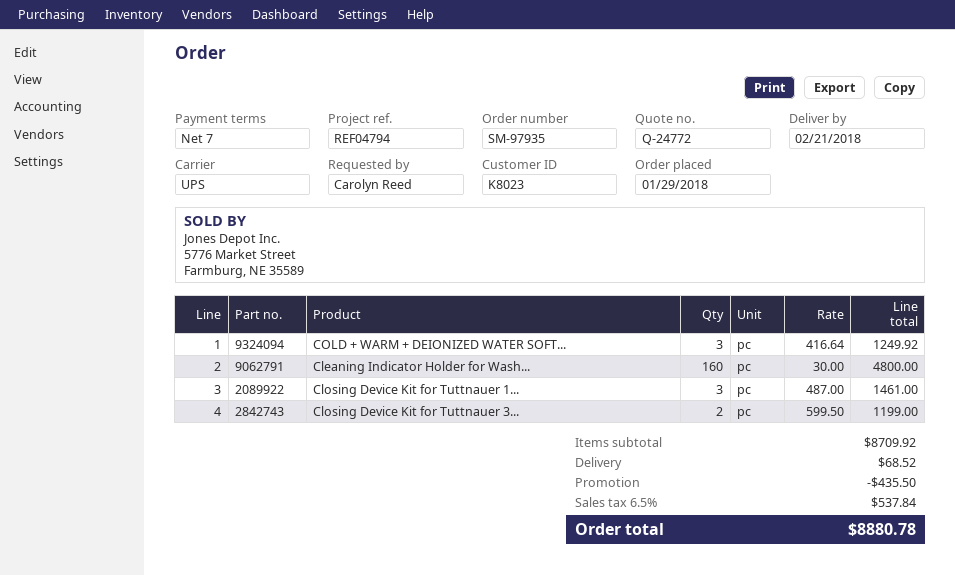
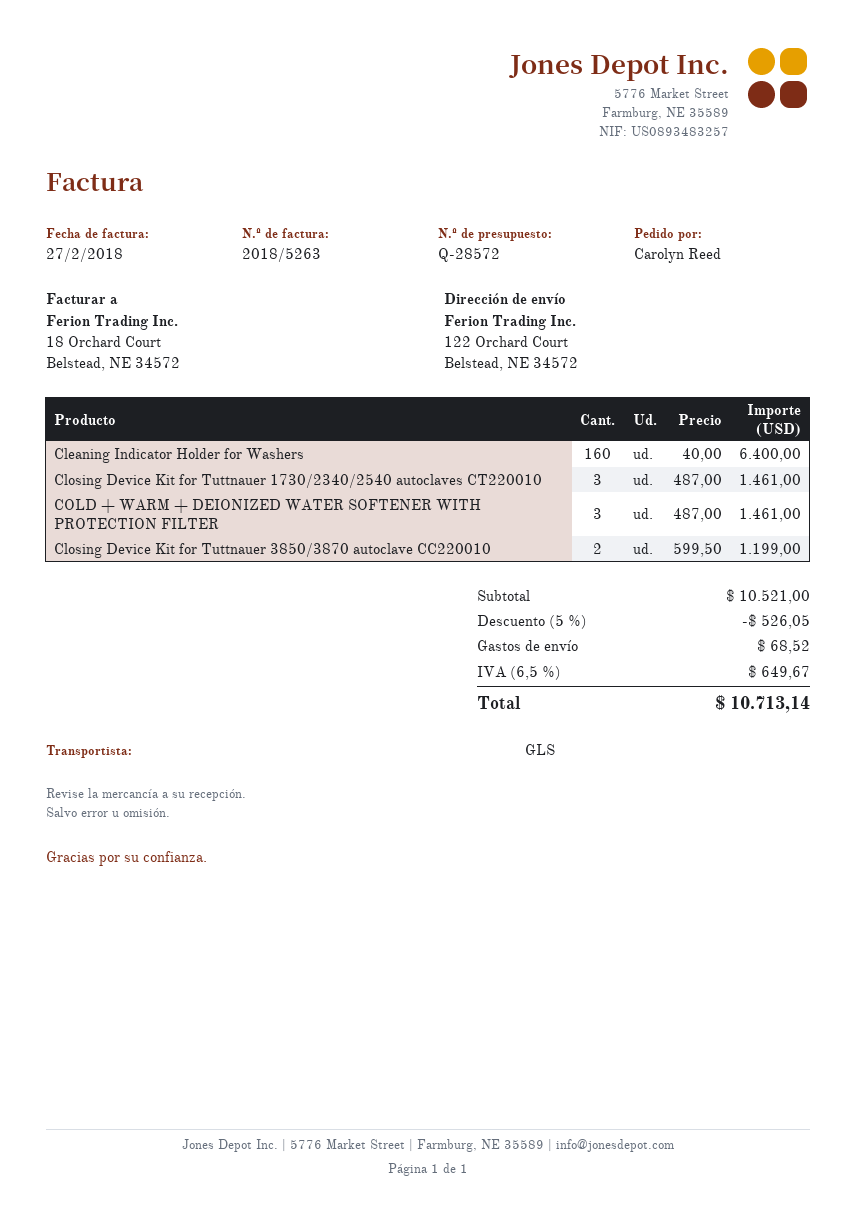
quote number: Q-24772 -> Q-28572
shipping method: UPS -> GLS
COLD + WARM + DEIONIZED WATER SOFT...: 3 x 416.64 = 1249.92 -> 3 x 487.00 = 1461.00
Cleaning Indicator Holder for Wash...: 160 x 30.00 = 4800.00 -> 160 x 40.00 = 6400.00
subtotal: 8709.92 -> 10521.00
discount: 435.50 -> 526.05
tax: 6.5% = 537.84 -> 6.5% = 649.67
total: 8880.78 -> 10713.14

